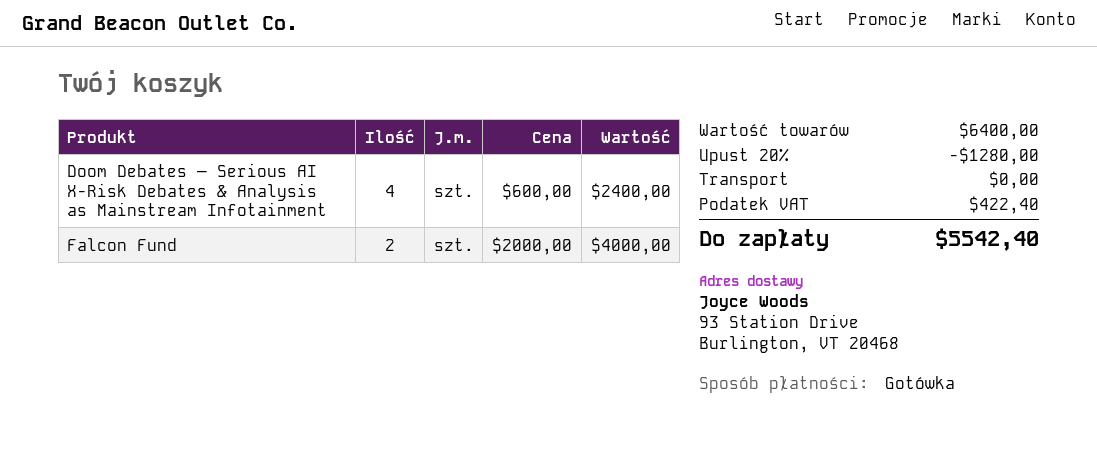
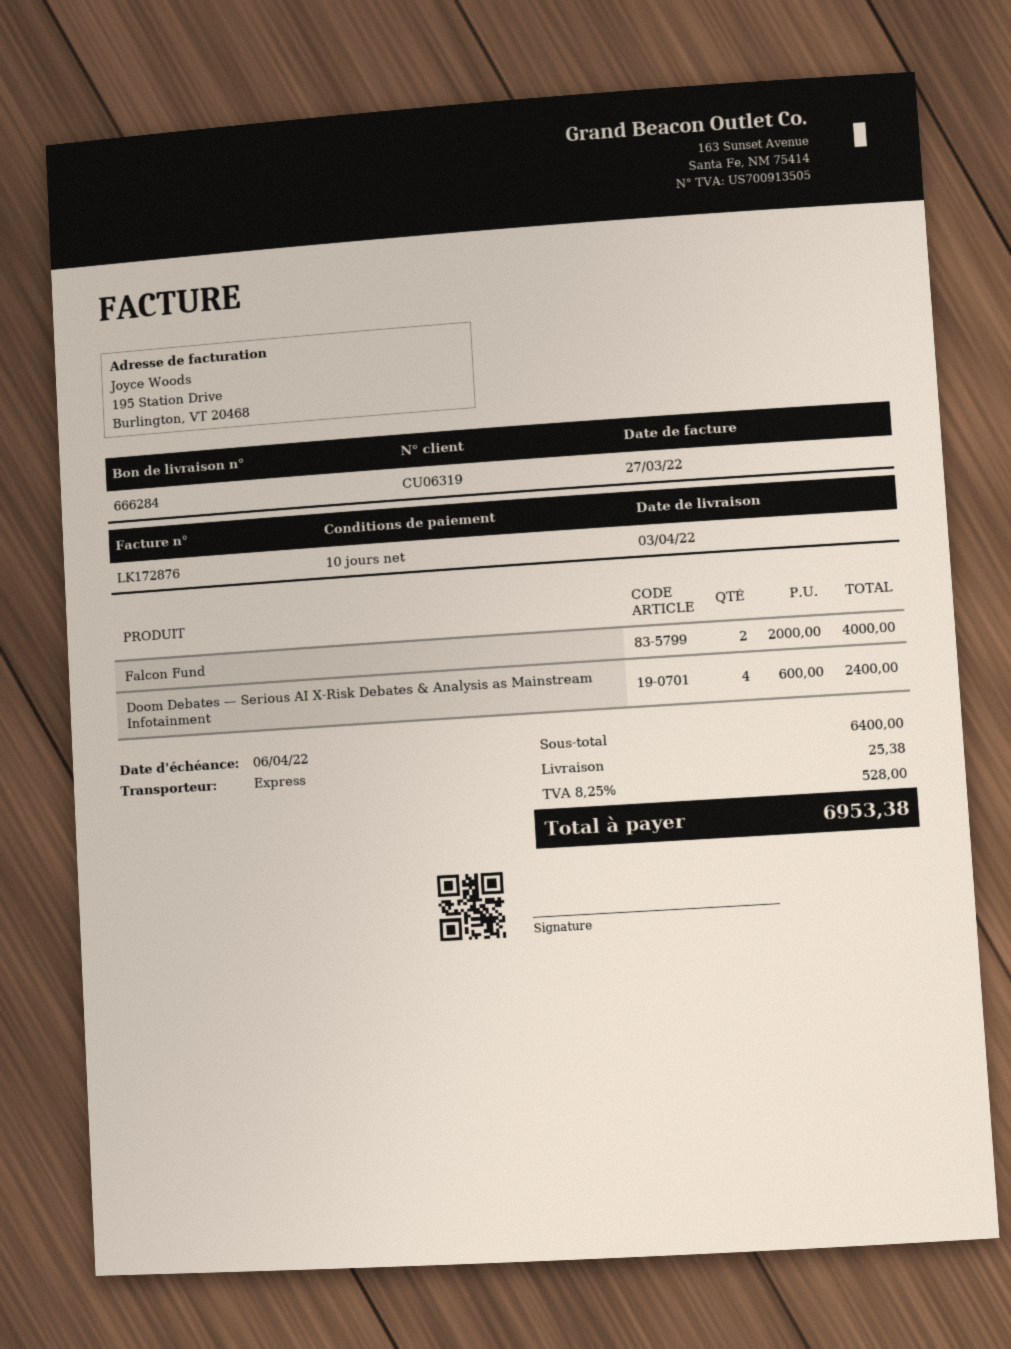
discount: 20% = 1280.00 -> none
shipping: 0.00 -> 25.38
tax: 422.40 -> 528.00
total: 5542.40 -> 6953.38

